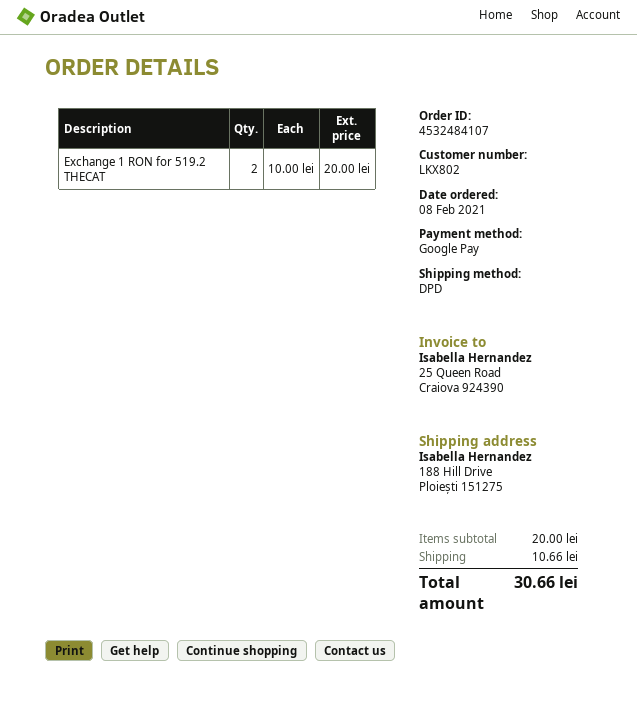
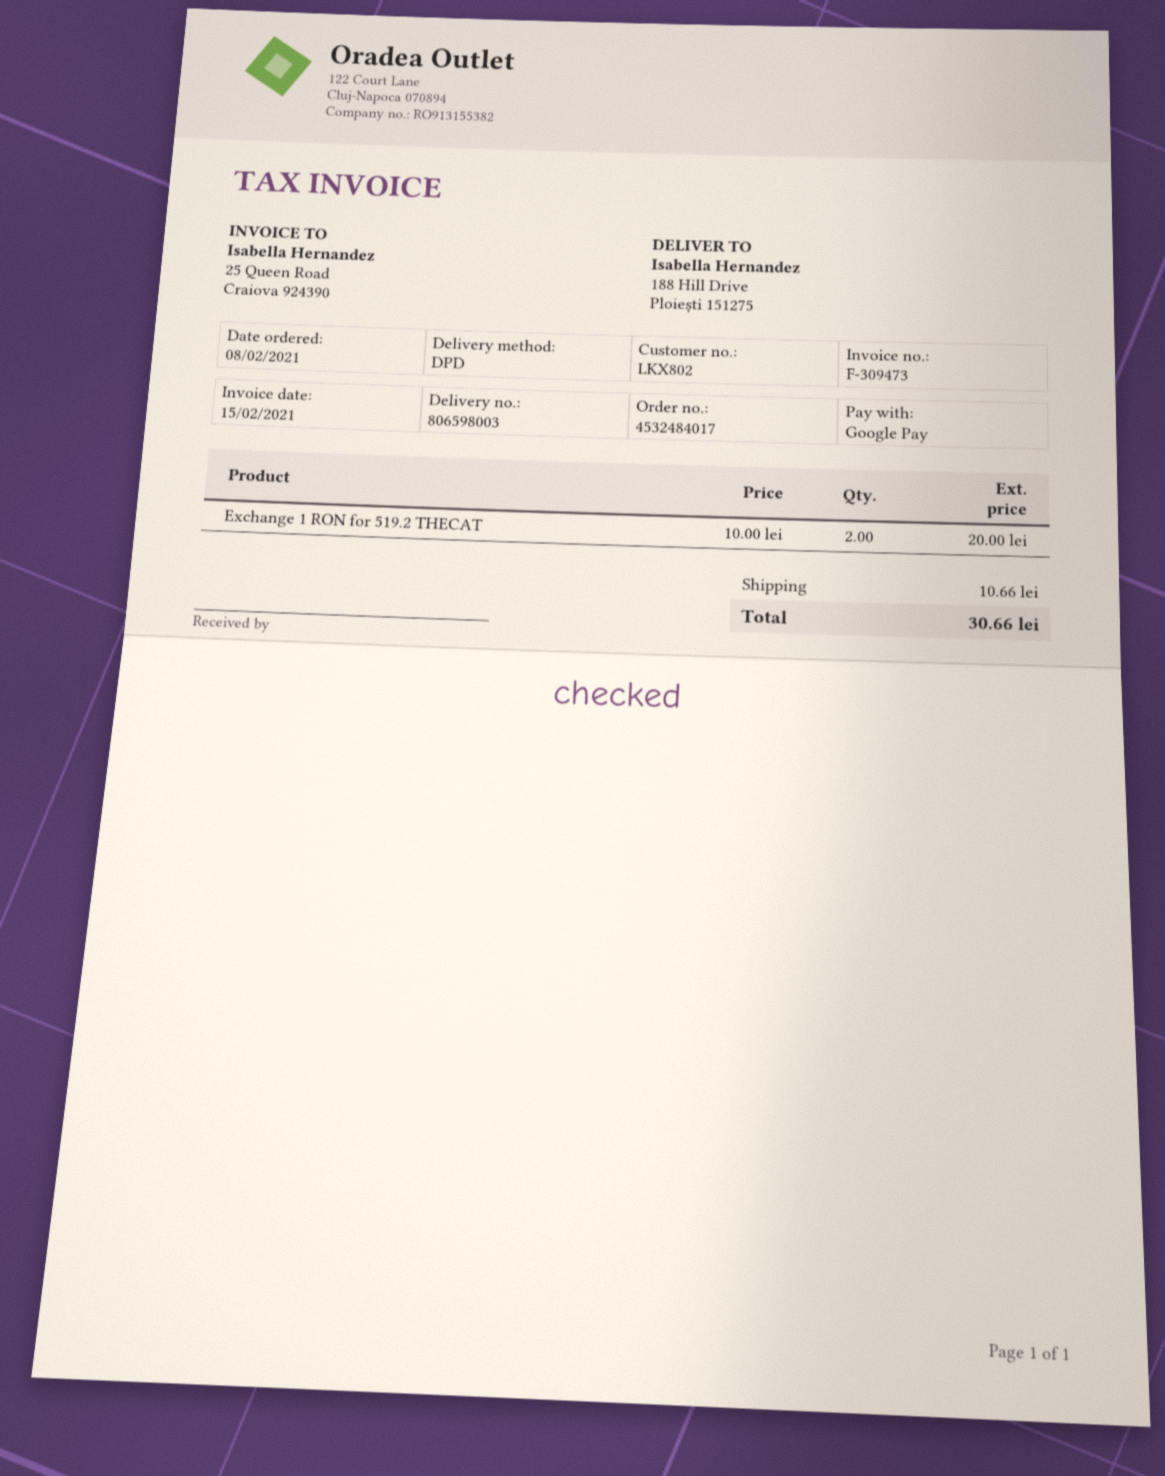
order number: 4532484107 -> 4532484017

